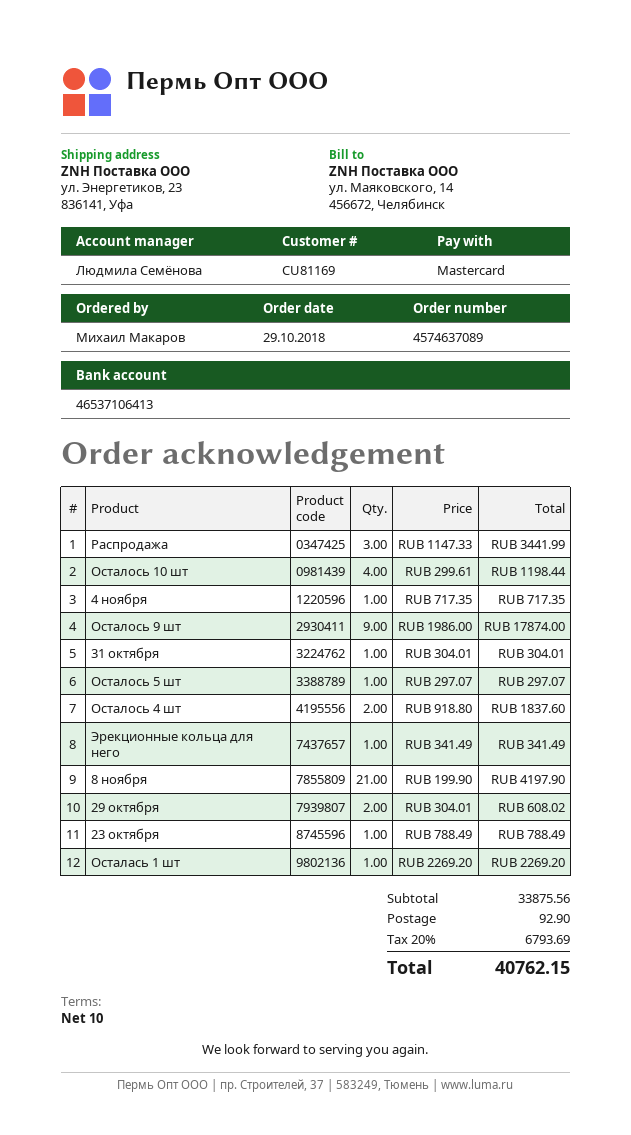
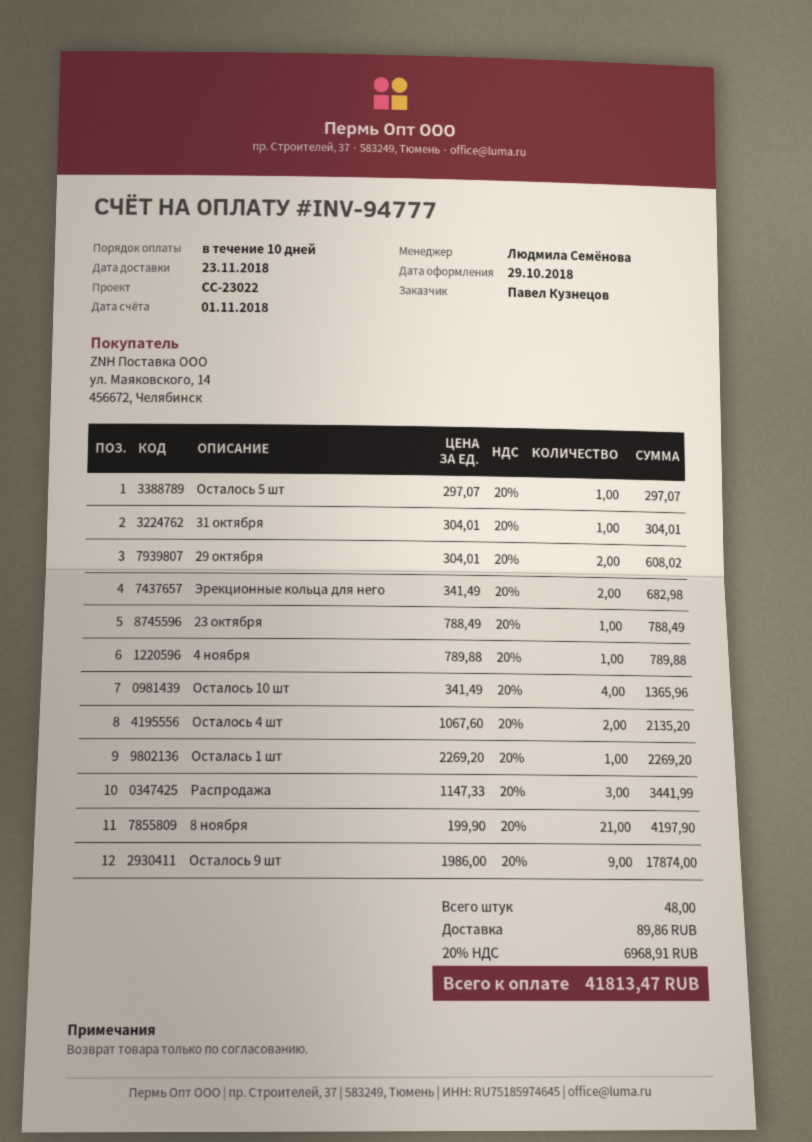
ordered by: Михаил Макаров -> Павел Кузнецов
Осталось 10 шт: 4 x 299.61 = 1198.44 -> 4 x 341.49 = 1365.96
4 ноября: 1 x 717.35 = 717.35 -> 1 x 789.88 = 789.88
Осталось 4 шт: 2 x 918.80 = 1837.60 -> 2 x 1067.60 = 2135.20
Эрекционные кольца для него: 1 x 341.49 = 341.49 -> 2 x 341.49 = 682.98
shipping: 92.90 -> 89.86
tax: 20% = 6793.69 -> 20% = 6968.91
total: 40762.15 -> 41813.47

